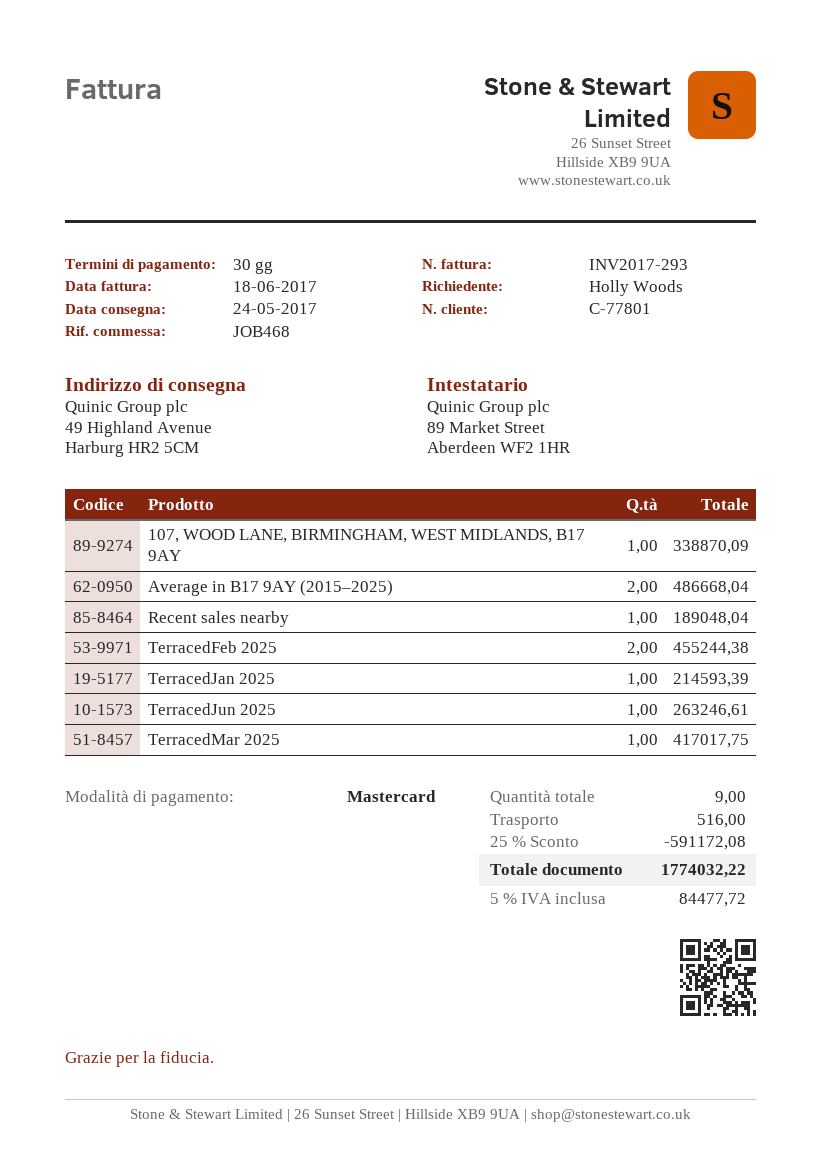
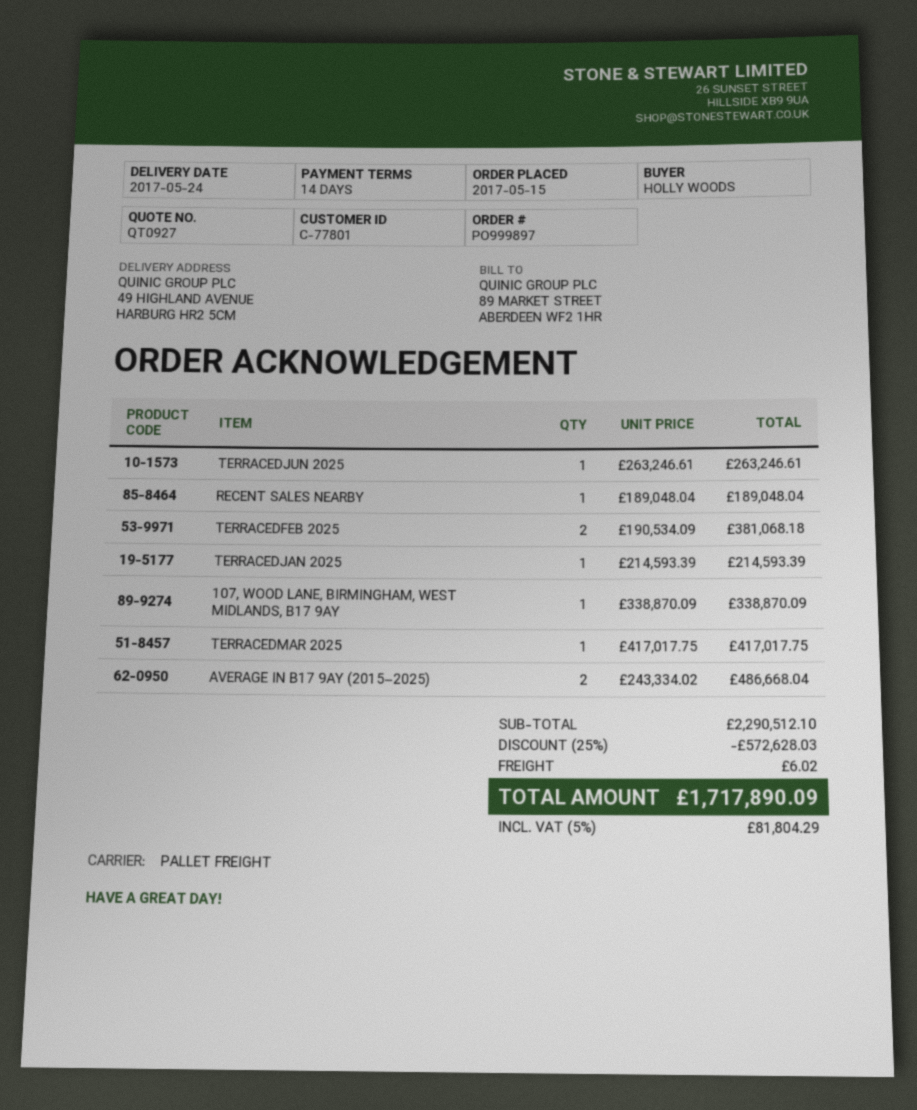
payment terms: 30 days -> 14 days
TerracedFeb 2025: 2 for 455244.38 -> 2 for 381068.18
discount: 25% = 591172.08 -> 25% = 572628.03
shipping: 516.00 -> 6.02
tax: 5% = 84477.72 -> 5% = 81804.29
total: 1774032.22 -> 1717890.09

